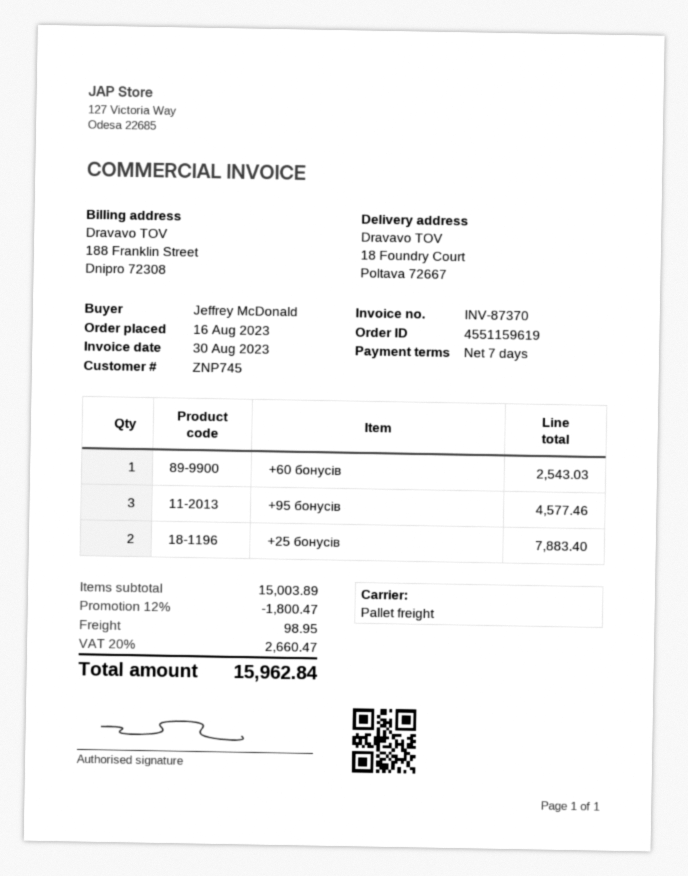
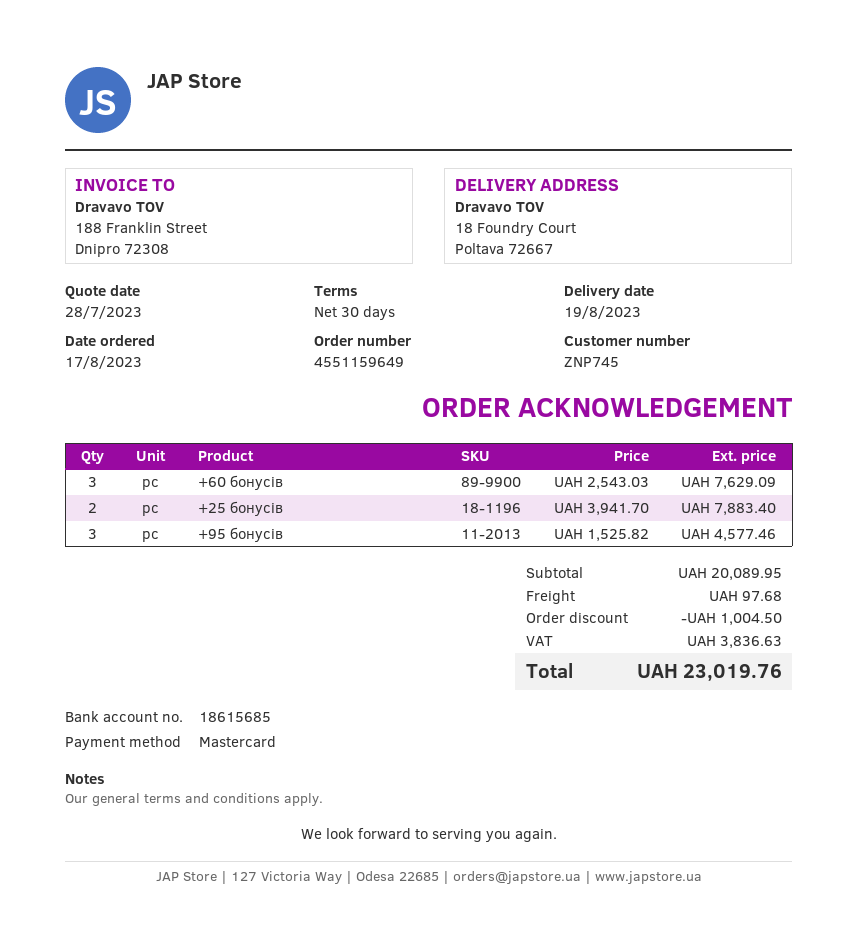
order number: 4551159619 -> 4551159649
order date: 2023-08-16 -> 2023-08-17
payment terms: 7 days -> 30 days
+60 бонусів: 1 for 2543.03 -> 3 for 7629.09
subtotal: 15003.89 -> 20089.95
discount: 1800.47 -> 1004.50
shipping: 98.95 -> 97.68
tax: 2660.47 -> 3836.63
total: 15962.84 -> 23019.76

